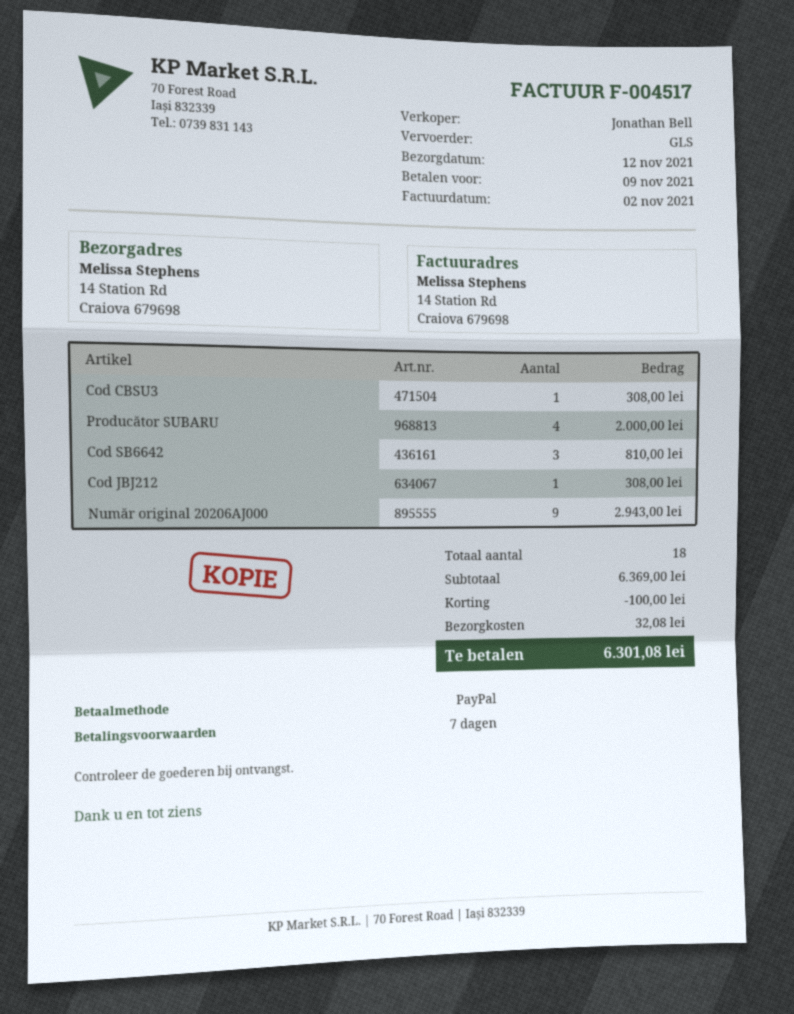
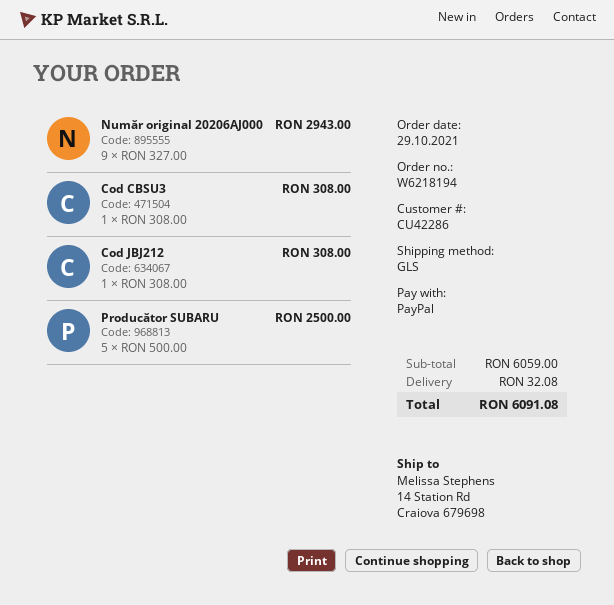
Producător SUBARU: 4 for 2000.00 -> 5 for 2500.00
Cod SB6642: 3 for 810.00 -> none
subtotal: 6369.00 -> 6059.00
discount: 100.00 -> none
total: 6301.08 -> 6091.08

